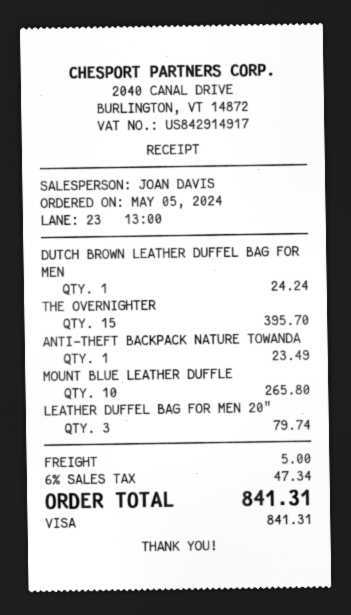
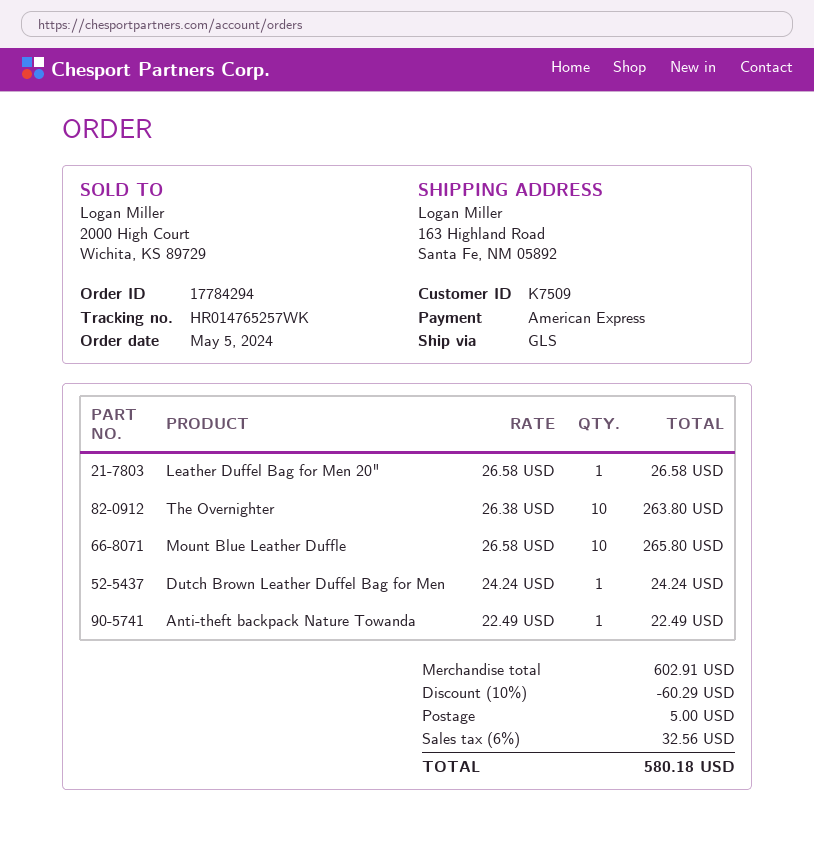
payment method: Visa -> American Express
THE OVERNIGHTER: 15 for 395.70 -> 10 for 263.80
ANTI-THEFT BACKPACK NATURE TOWANDA: 1 for 23.49 -> 1 for 22.49
LEATHER DUFFEL BAG FOR MEN 20": 3 for 79.74 -> 1 for 26.58
discount: none -> 10% = 60.29
tax: 6% = 47.34 -> 6% = 32.56
total: 841.31 -> 580.18

